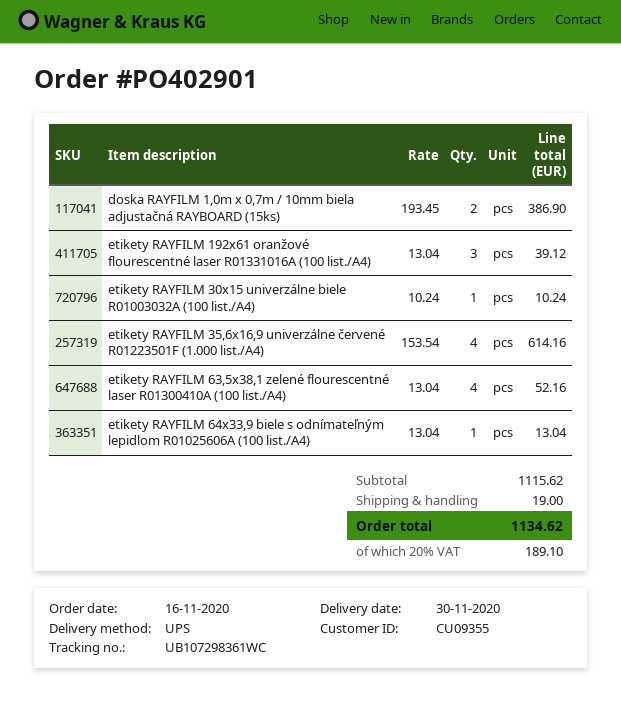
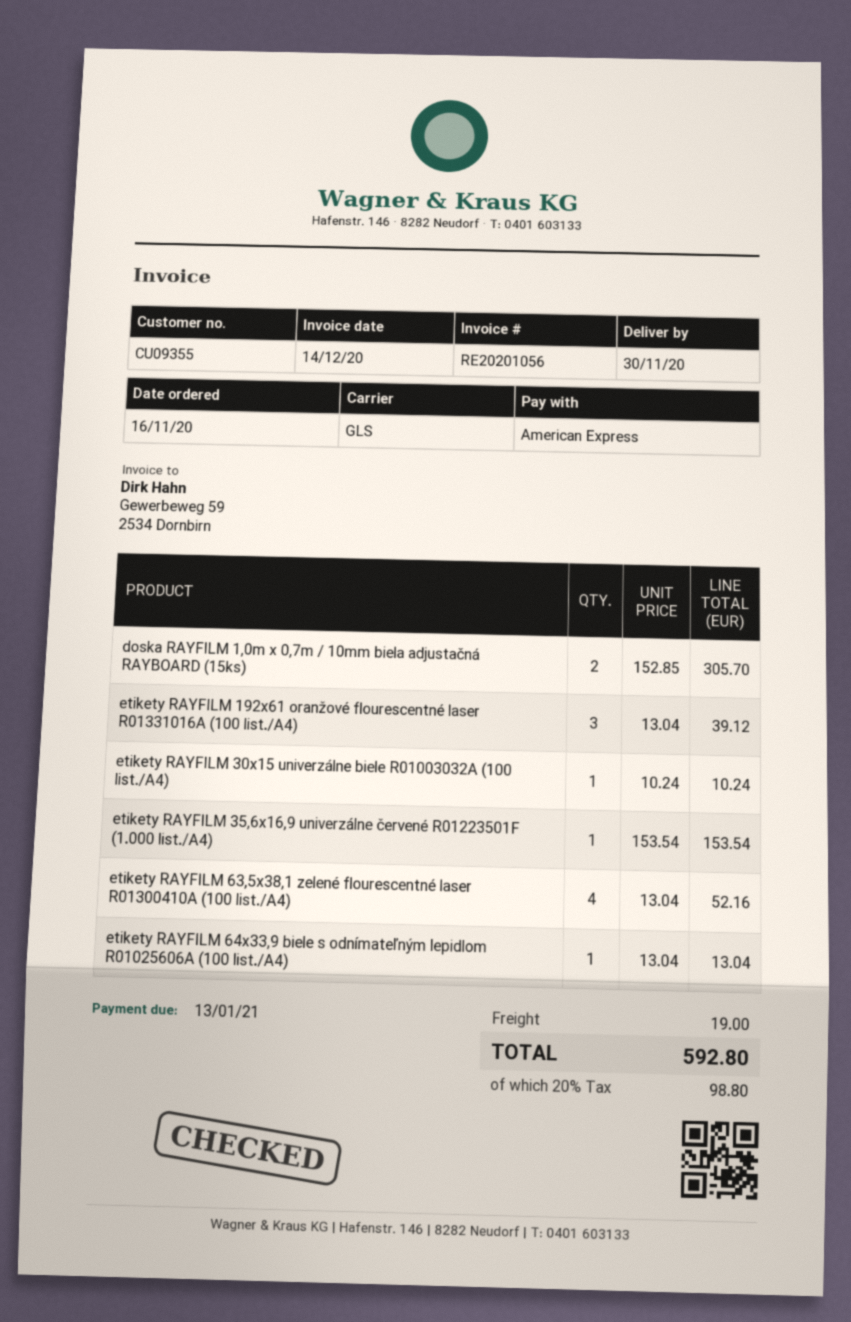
shipping method: UPS -> GLS
doska RAYFILM 1,0m x 0,7m / 10mm biela adjustačná RAYBOARD (15ks): 2 x 193.45 = 386.90 -> 2 x 152.85 = 305.70
etikety RAYFILM 35,6x16,9 univerzálne červené R01223501F (1.000 list./A4): 4 x 153.54 = 614.16 -> 1 x 153.54 = 153.54
tax: 20% = 189.10 -> 20% = 98.80
total: 1134.62 -> 592.80

